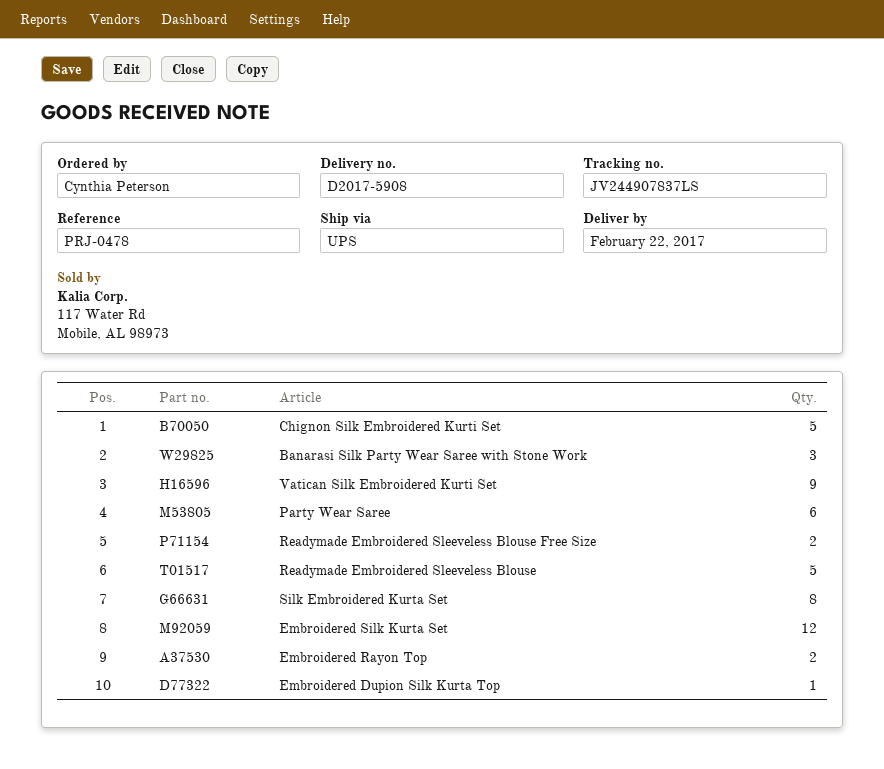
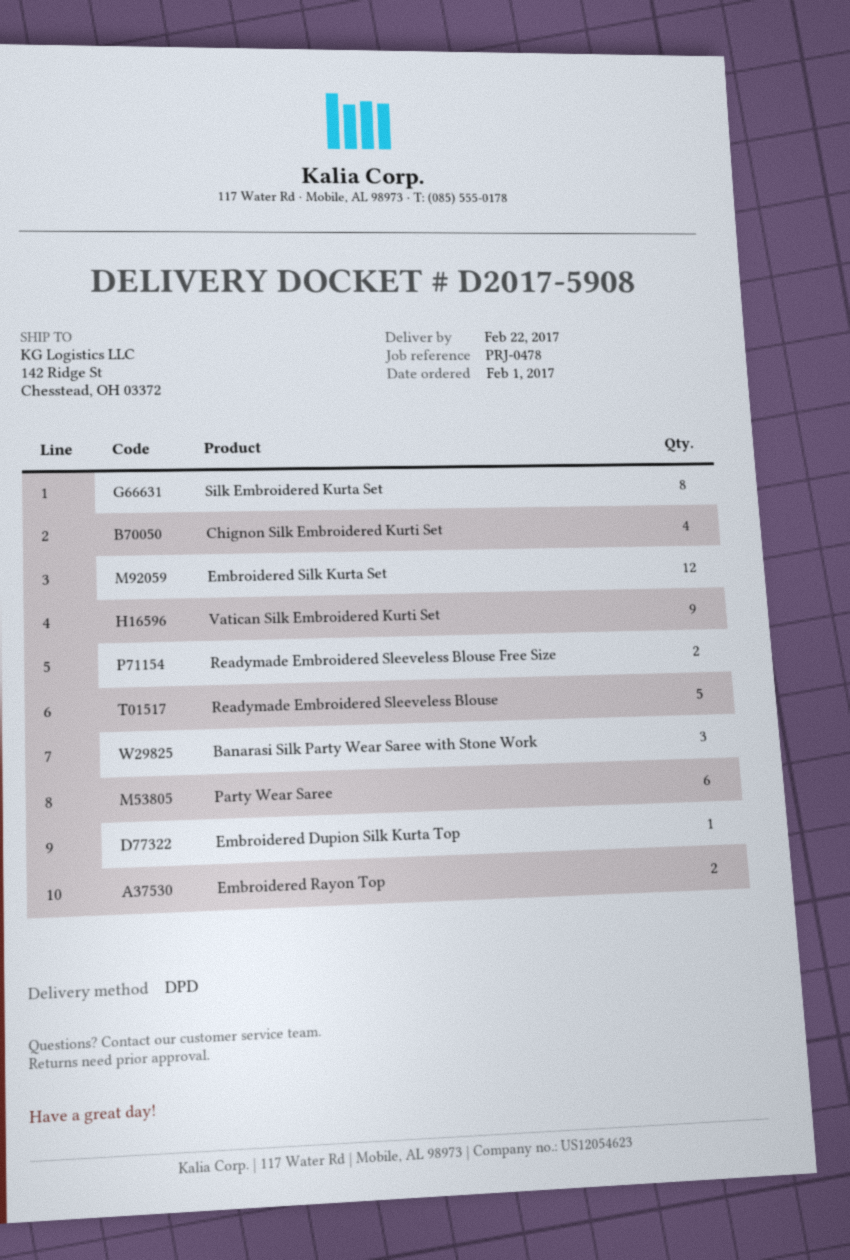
shipping method: UPS -> DPD
Chignon Silk Embroidered Kurti Set: 5 -> 4

